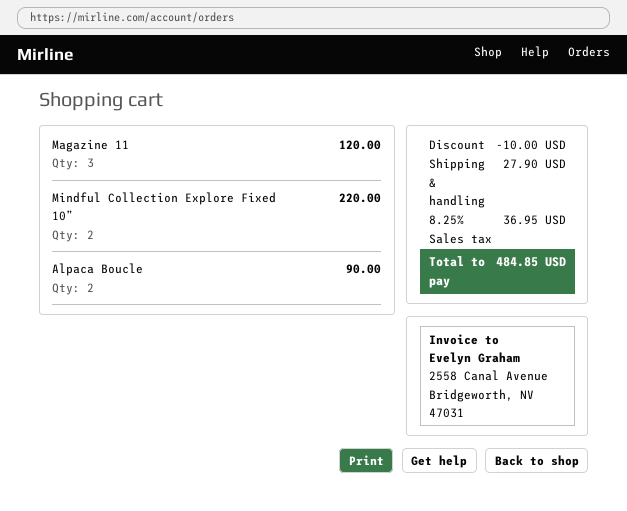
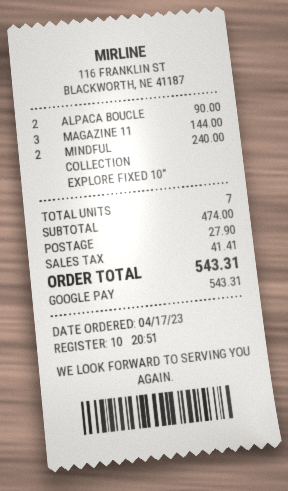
Magazine 11: 3 for 120.00 -> 3 for 144.00
Mindful Collection Explore Fixed 10”: 2 for 220.00 -> 2 for 240.00
discount: 10.00 -> none
tax: 36.95 -> 41.41
total: 484.85 -> 543.31

